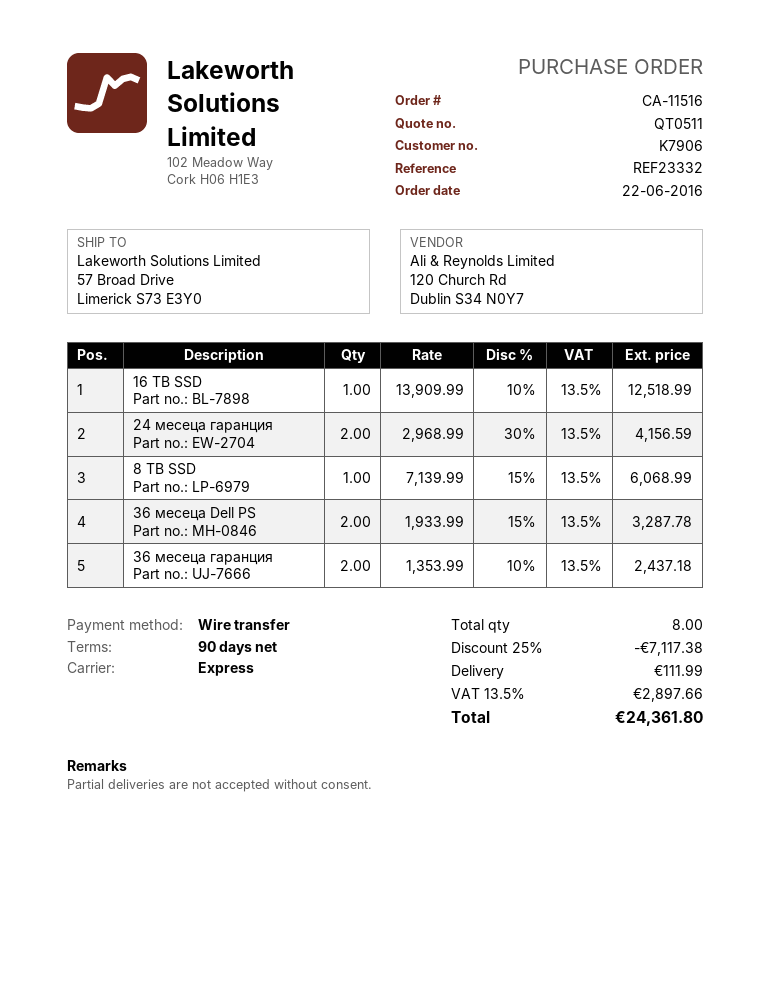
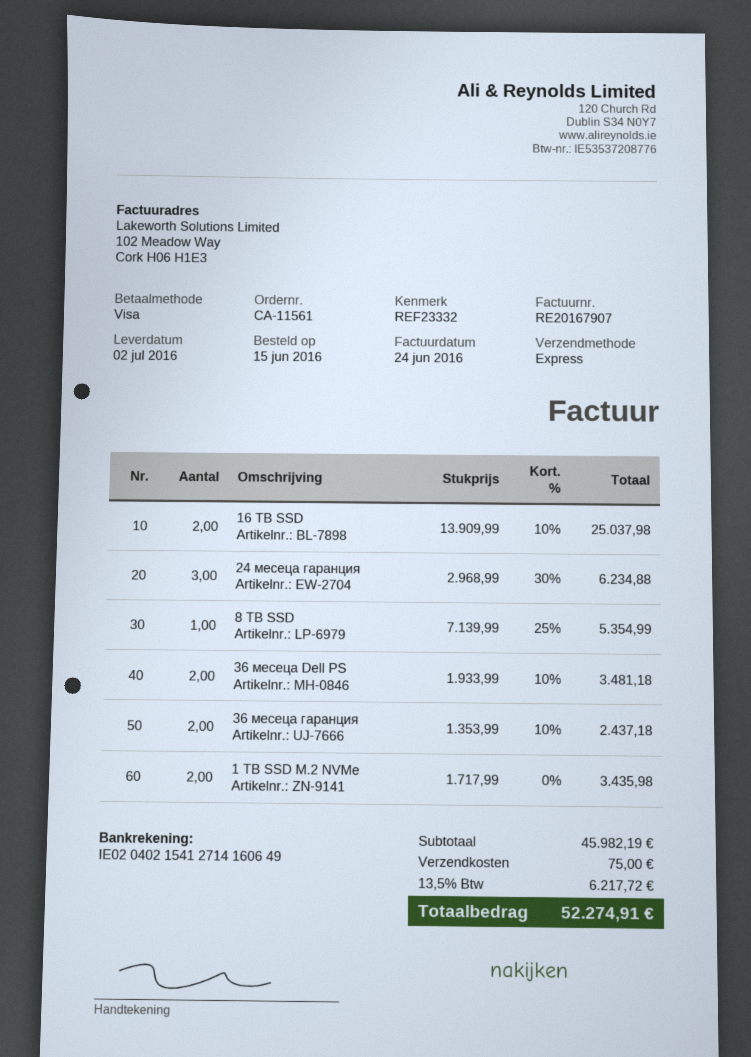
order number: CA-11516 -> CA-11561
order date: 2016-06-22 -> 2016-06-15
payment method: bank transfer -> Visa
16 TB SSD: 1 x 13909.99 - 10% = 12518.99 -> 2 x 13909.99 - 10% = 25037.98
24 месеца гаранция: 2 x 2968.99 - 30% = 4156.59 -> 3 x 2968.99 - 30% = 6234.88
8 TB SSD: 1 x 7139.99 - 15% = 6068.99 -> 1 x 7139.99 - 25% = 5354.99
36 месеца Dell PS: 2 x 1933.99 - 15% = 3287.78 -> 2 x 1933.99 - 10% = 3481.18
1 TB SSD M.2 NVMe: none -> 2 x 1717.99 = 3435.98
discount: 25% = 7117.38 -> none
shipping: 111.99 -> 75.00
tax: 13.5% = 2897.66 -> 13.5% = 6217.72
total: 24361.80 -> 52274.91

